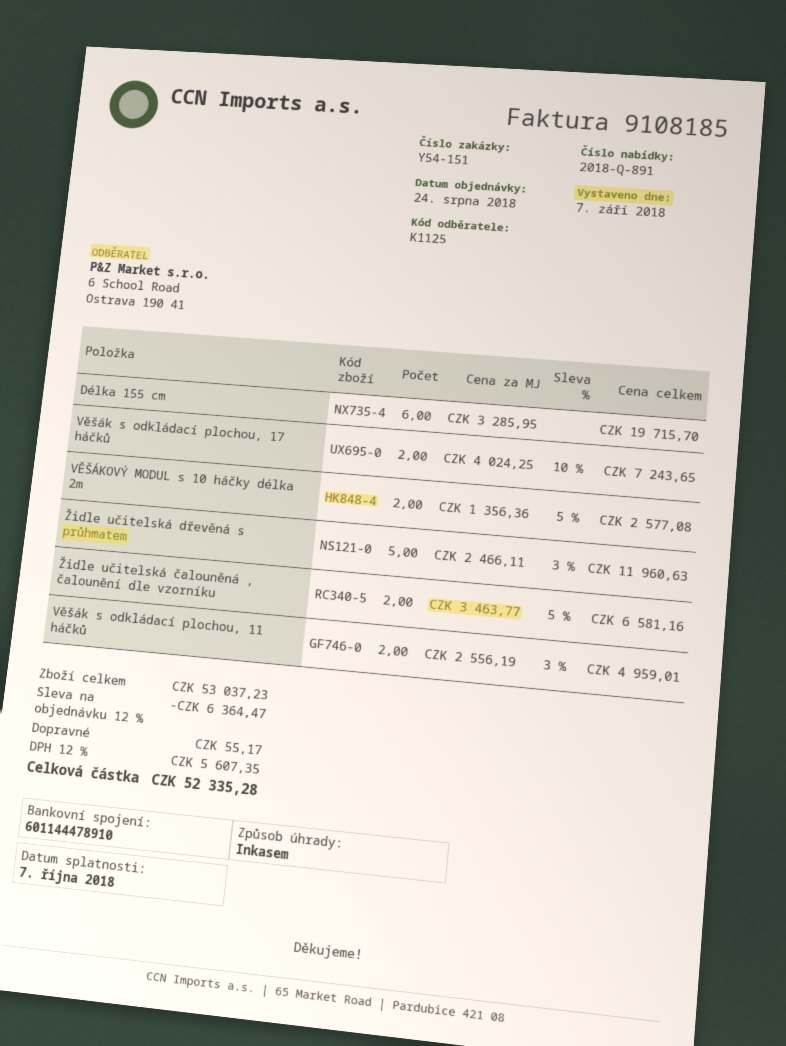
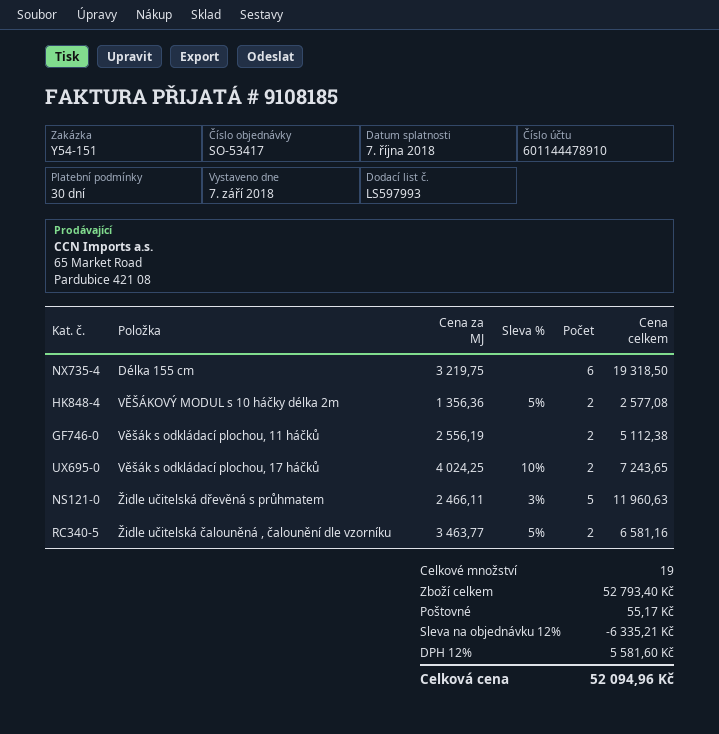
Délka 155 cm: 6 x 3285.95 = 19715.70 -> 6 x 3219.75 = 19318.50
Věšák s odkládací plochou, 11 háčků: 2 x 2556.19 - 3% = 4959.01 -> 2 x 2556.19 = 5112.38
subtotal: 53037.23 -> 52793.40
discount: 12% = 6364.47 -> 12% = 6335.21
tax: 12% = 5607.35 -> 12% = 5581.60
total: 52335.28 -> 52094.96

